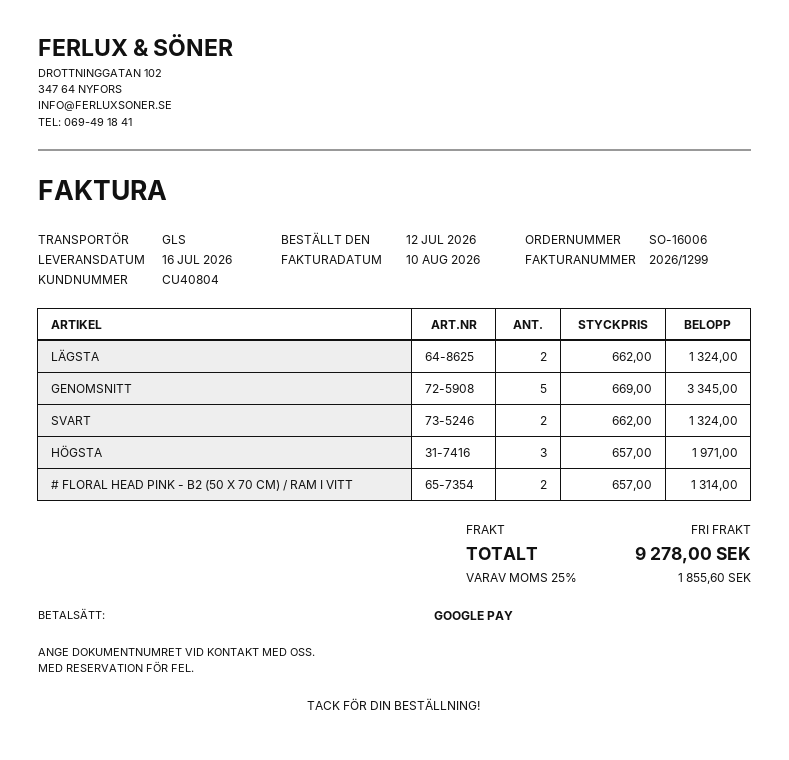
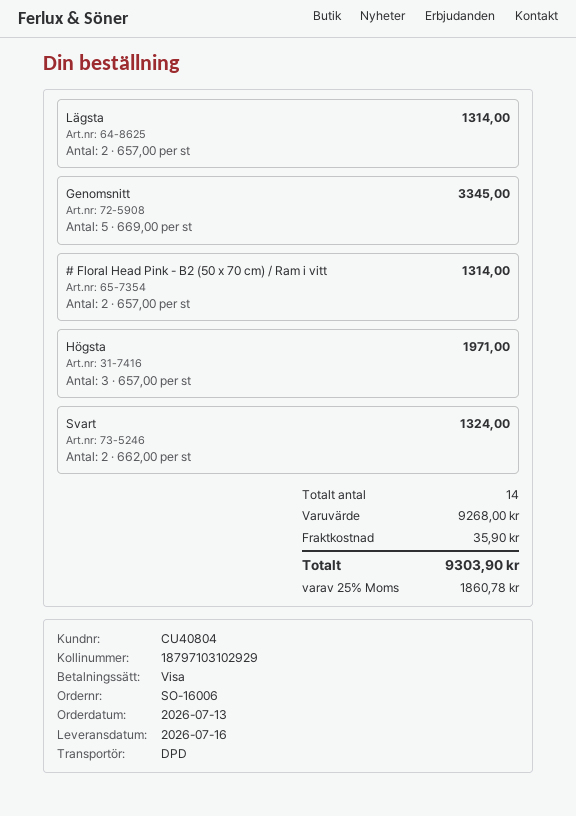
order date: 2026-07-12 -> 2026-07-13
payment method: Google Pay -> Visa
shipping method: GLS -> DPD
LÄGSTA: 2 x 662.00 = 1324.00 -> 2 x 657.00 = 1314.00
shipping: 0.00 -> 35.90
tax: 25% = 1855.60 -> 25% = 1860.78
total: 9278.00 -> 9303.90

